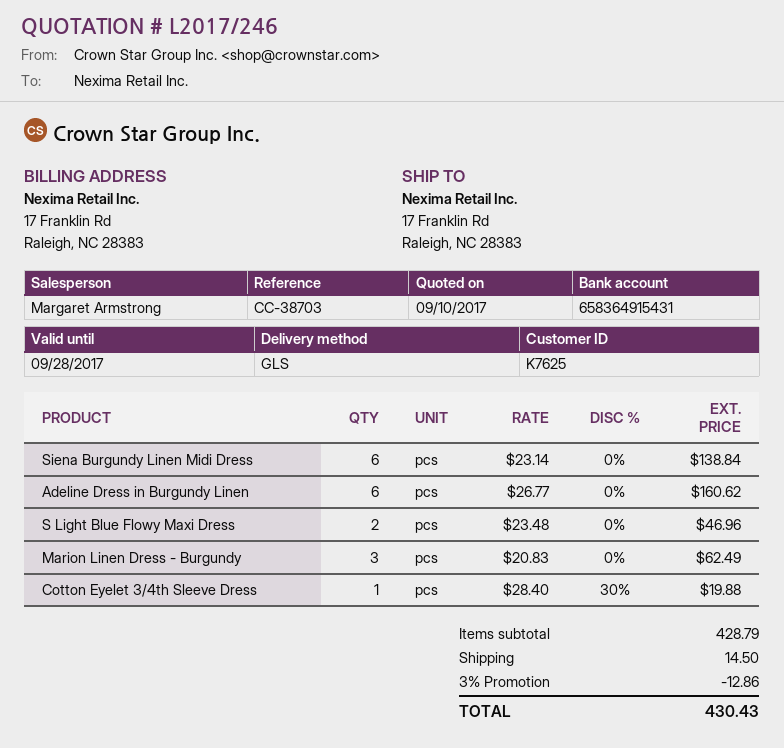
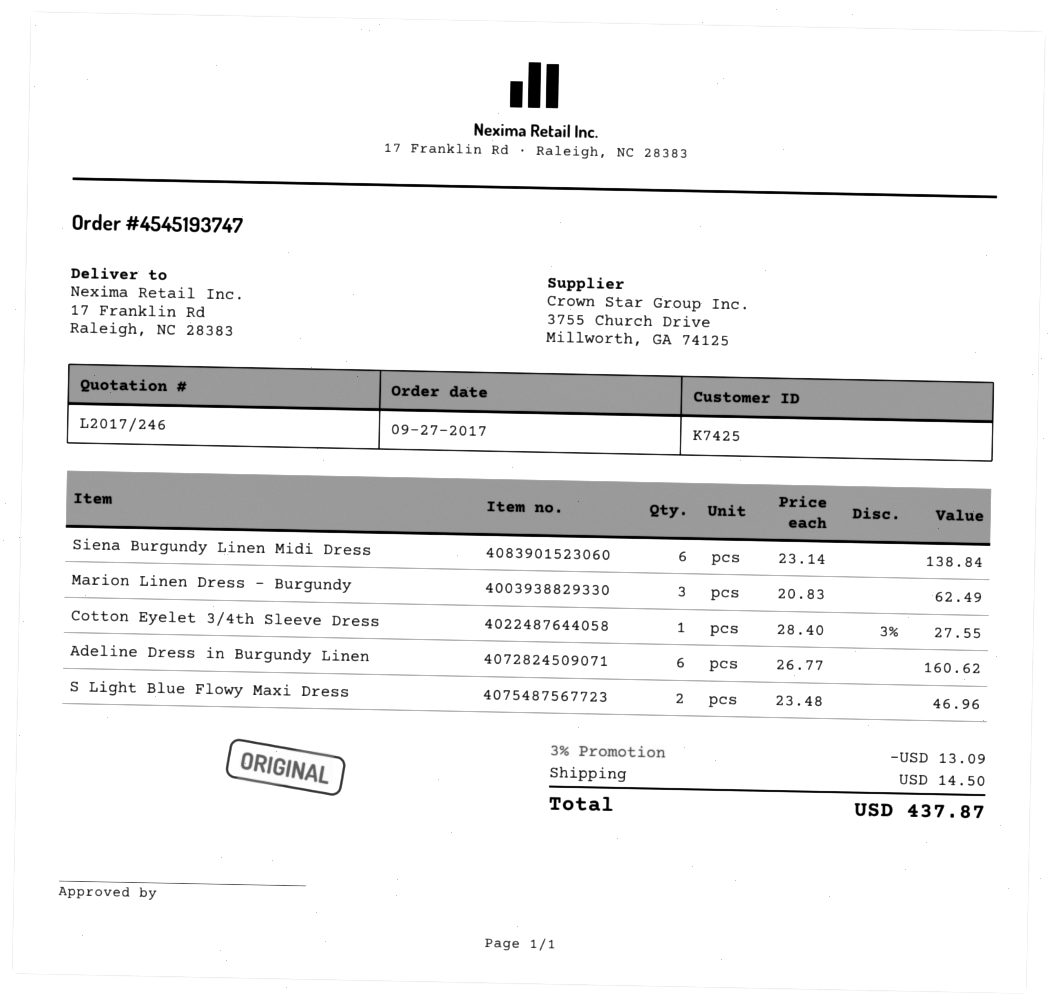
customer number: K7625 -> K7425
Cotton Eyelet 3/4th Sleeve Dress: 1 x 28.40 - 30% = 19.88 -> 1 x 28.40 - 3% = 27.55
discount: 3% = 12.86 -> 3% = 13.09
total: 430.43 -> 437.87

